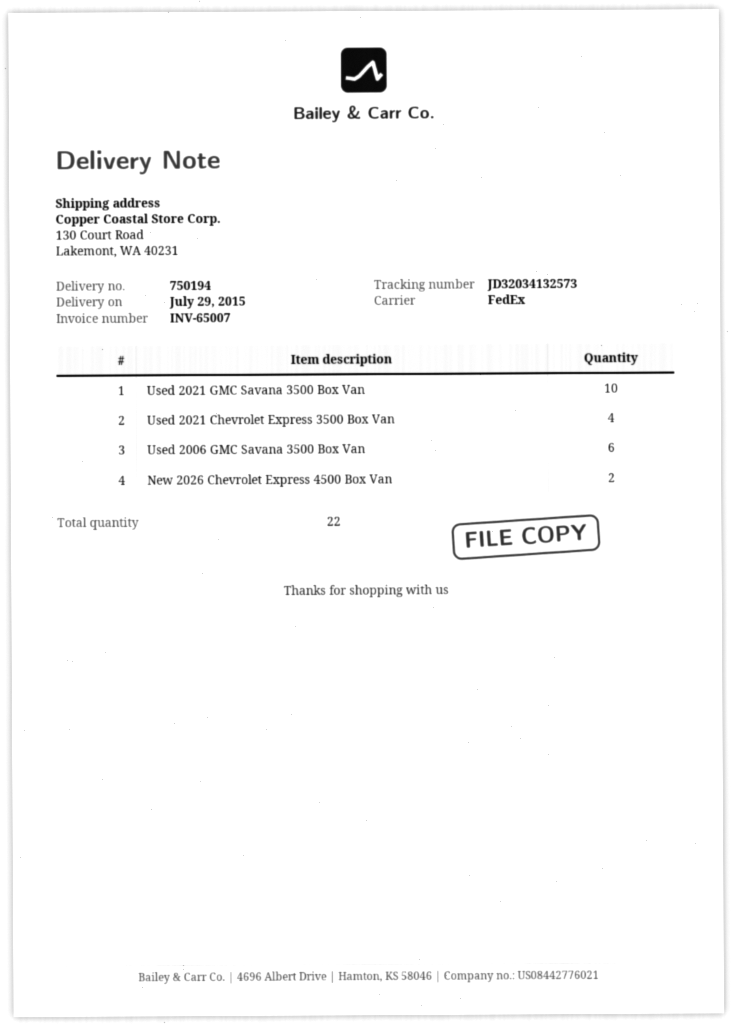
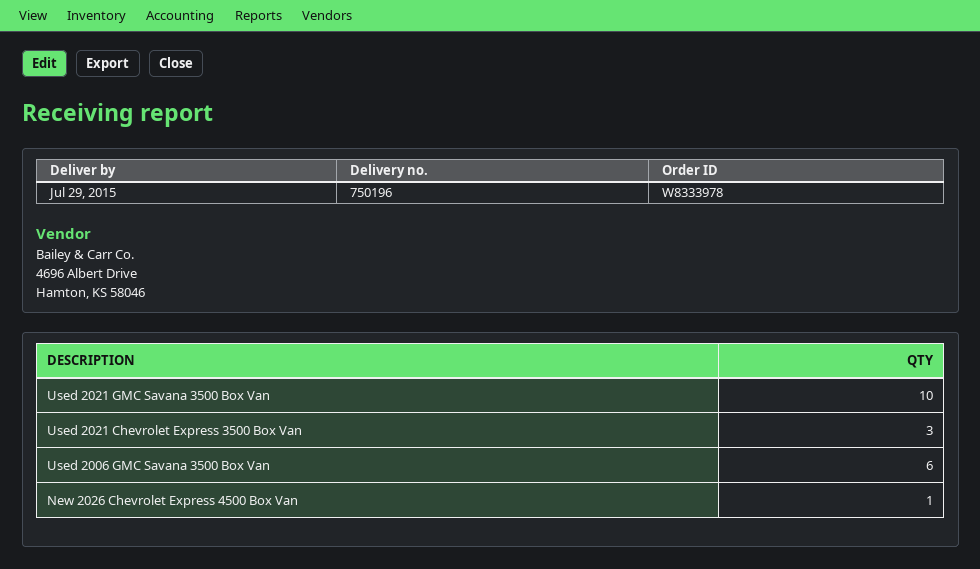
delivery note number: 750194 -> 750196
Used 2021 Chevrolet Express 3500 Box Van: 4 -> 3
New 2026 Chevrolet Express 4500 Box Van: 2 -> 1

